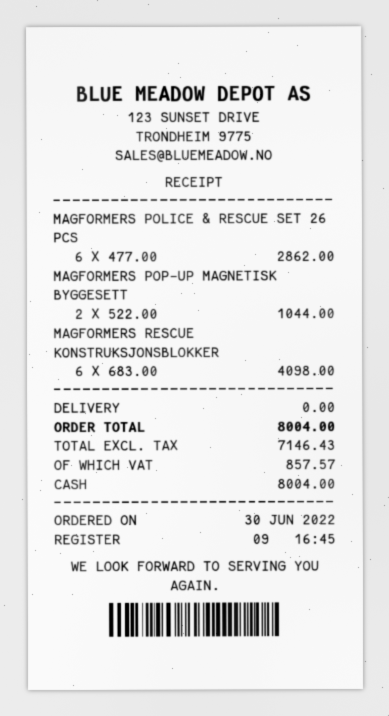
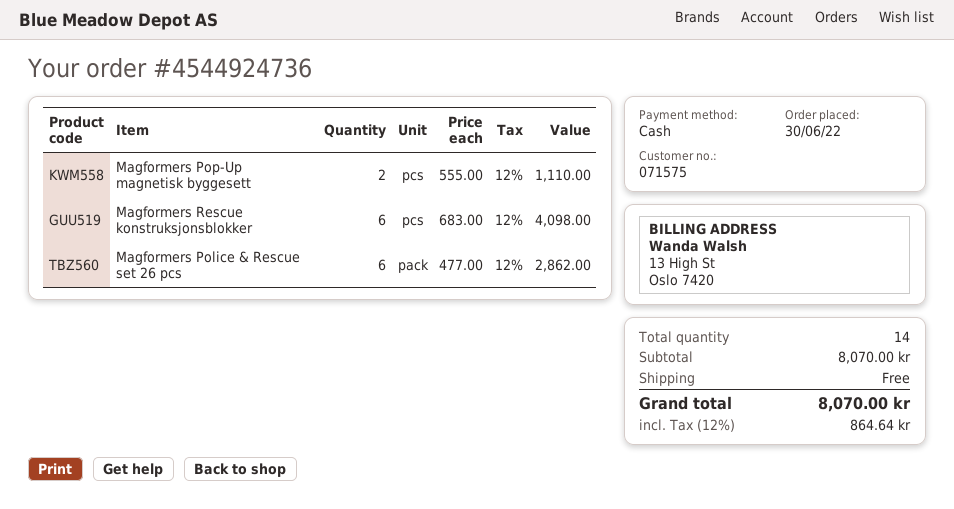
MAGFORMERS POP-UP MAGNETISK BYGGESETT: 2 x 522.00 = 1044.00 -> 2 x 555.00 = 1110.00
tax: 857.57 -> 864.64
total: 8004.00 -> 8070.00

